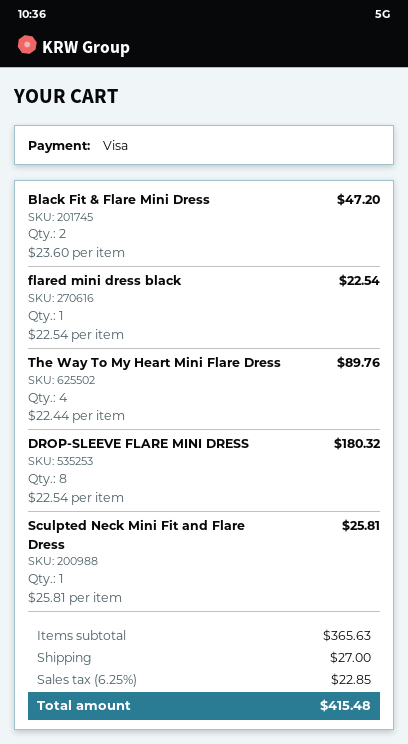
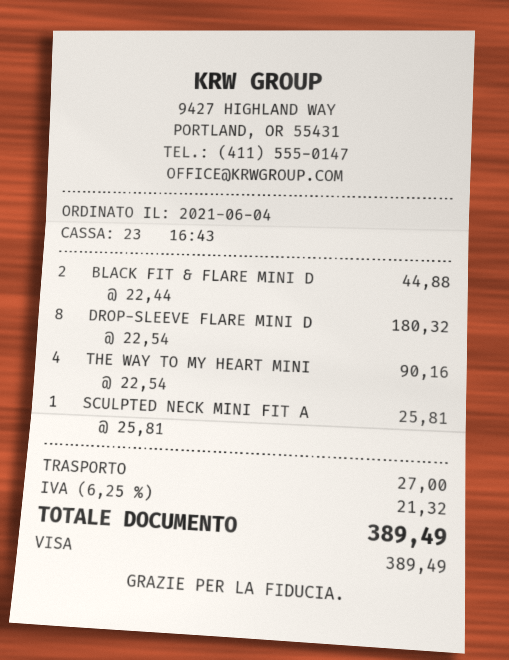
Black Fit & Flare Mini Dress: 2 x 23.60 = 47.20 -> 2 x 22.44 = 44.88
flared mini dress black: 1 x 22.54 = 22.54 -> none
The Way To My Heart Mini Flare Dress: 4 x 22.44 = 89.76 -> 4 x 22.54 = 90.16
tax: 6.25% = 22.85 -> 6.25% = 21.32
total: 415.48 -> 389.49

